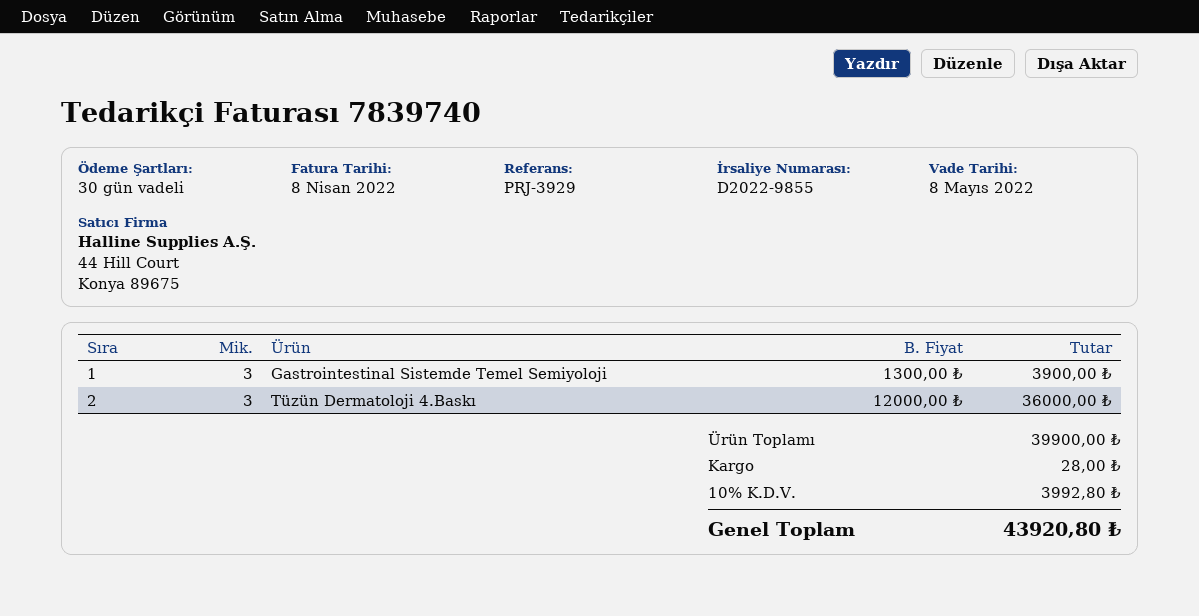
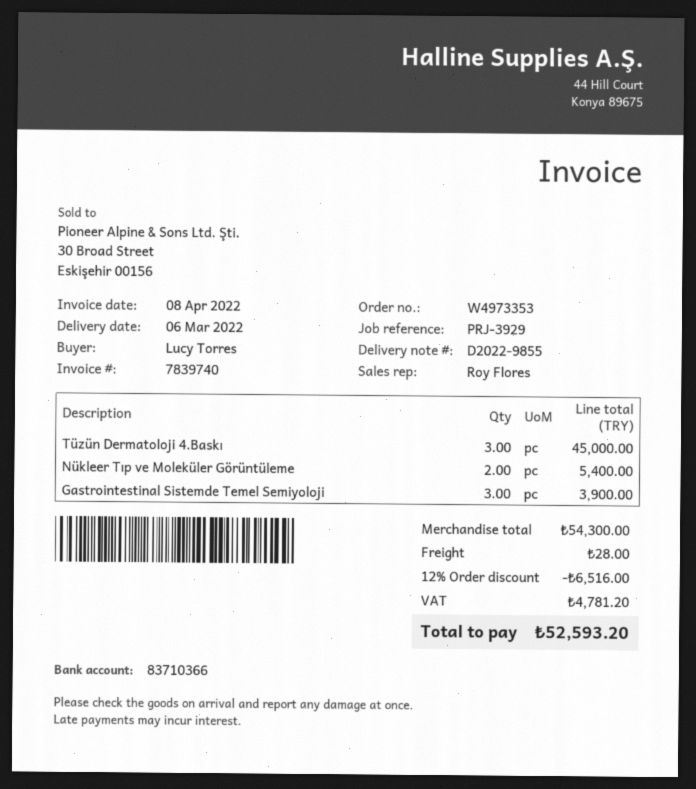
Tüzün Dermatoloji 4.Baskı: 3 for 36000.00 -> 3 for 45000.00
Nükleer Tıp ve Moleküler Görüntüleme: none -> 2 for 5400.00
subtotal: 39900.00 -> 54300.00
discount: none -> 12% = 6516.00
tax: 3992.80 -> 4781.20
total: 43920.80 -> 52593.20

